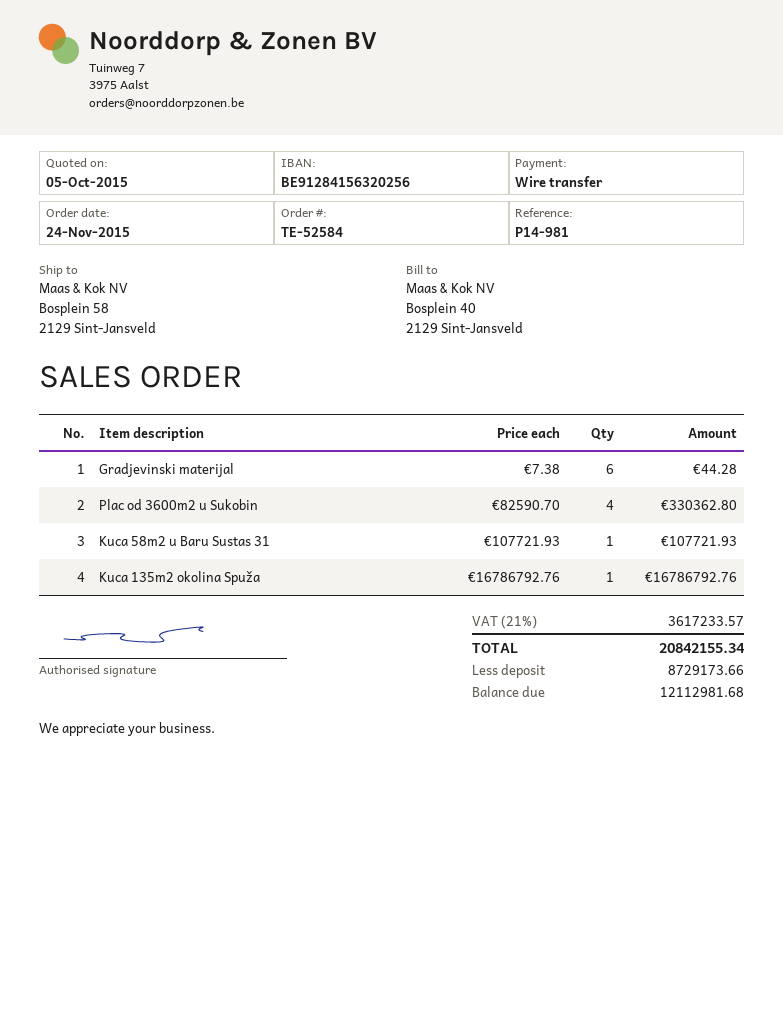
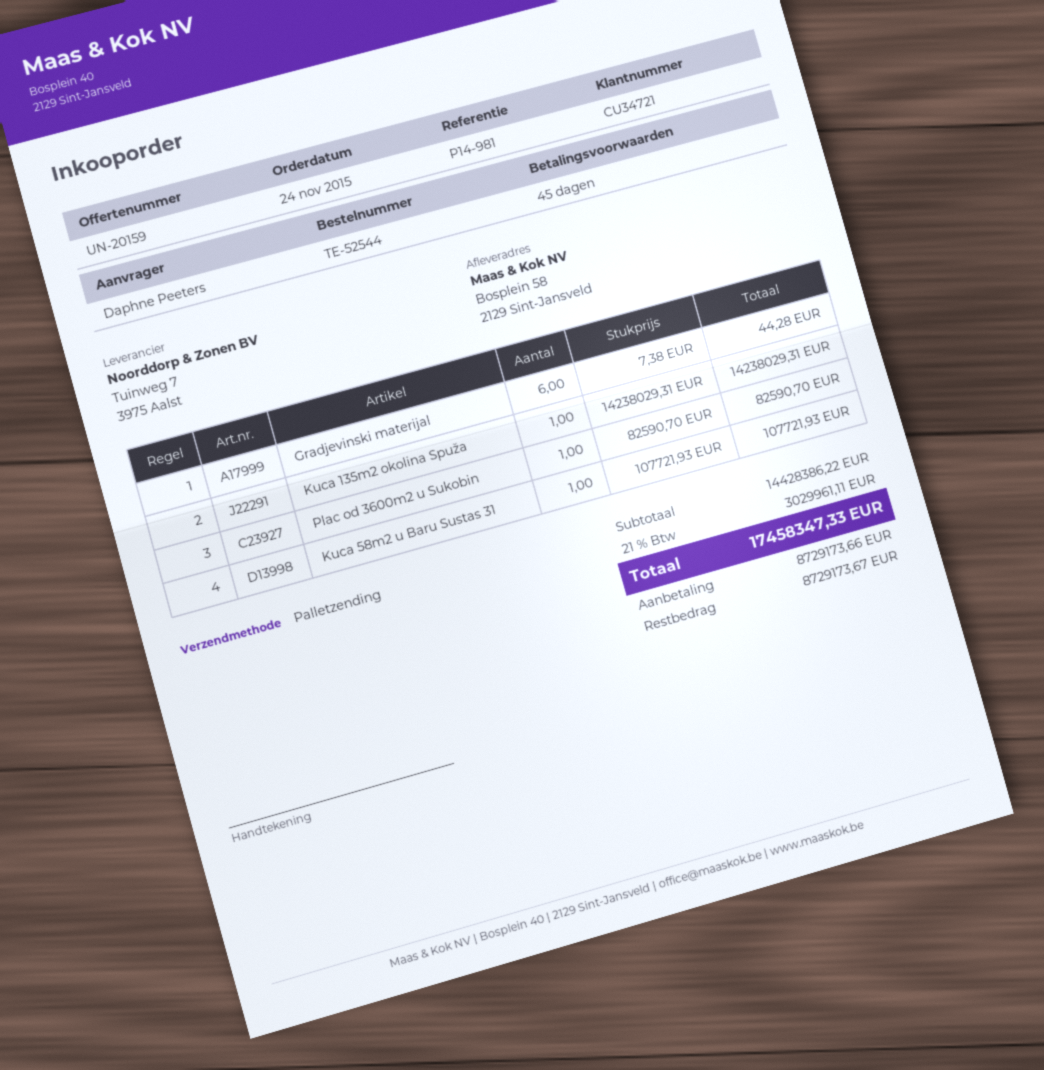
order number: TE-52584 -> TE-52544
Plac od 3600m2 u Sukobin: 4 x 82590.70 = 330362.80 -> 1 x 82590.70 = 82590.70
Kuca 135m2 okolina Spuža: 1 x 16786792.76 = 16786792.76 -> 1 x 14238029.31 = 14238029.31
tax: 21% = 3617233.57 -> 21% = 3029961.11
total: 20842155.34 -> 17458347.33
balance: 12112981.68 -> 8729173.67

